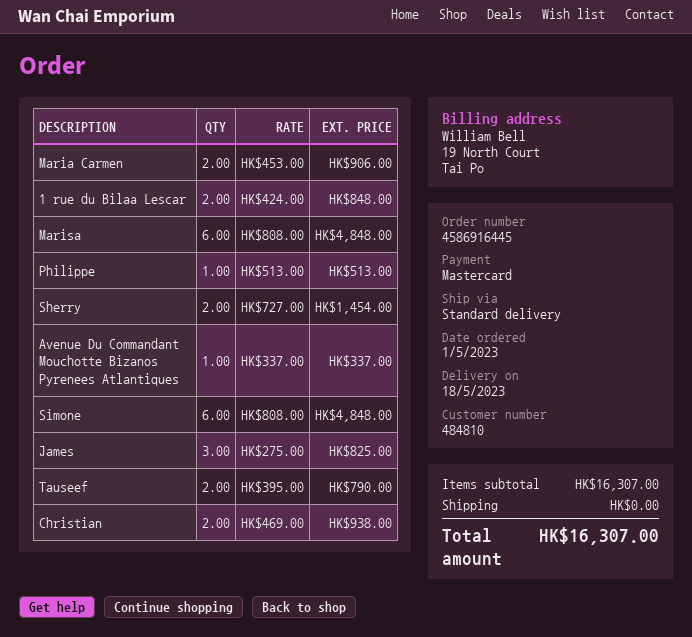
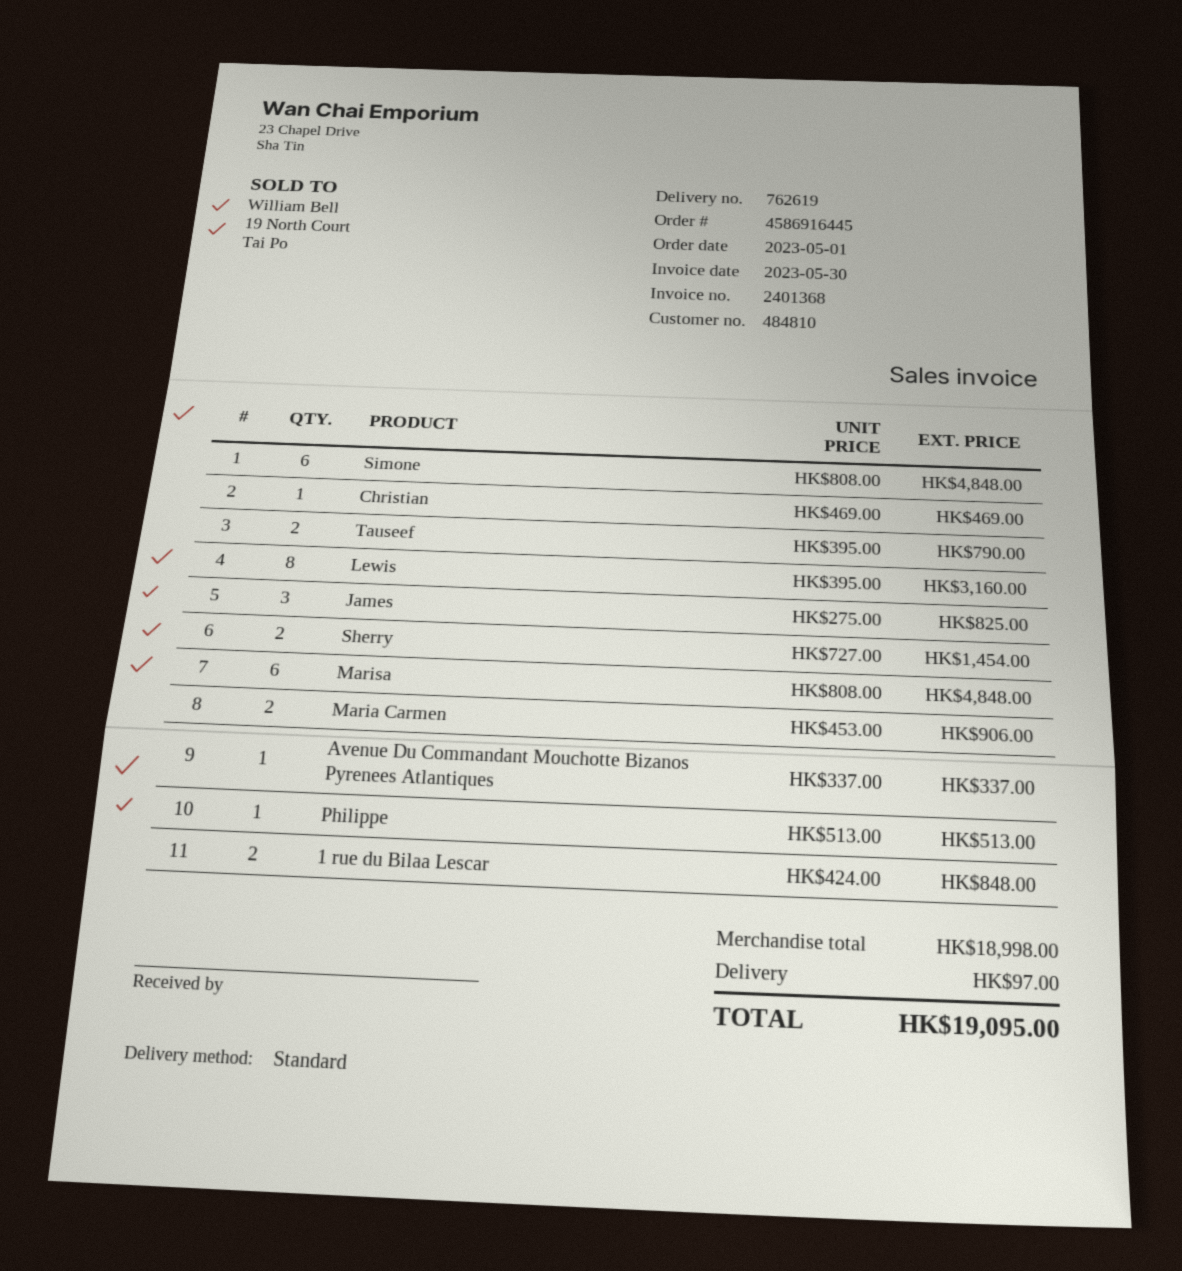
Christian: 2 x 469.00 = 938.00 -> 1 x 469.00 = 469.00
Lewis: none -> 8 x 395.00 = 3160.00
subtotal: 16307.00 -> 18998.00
shipping: 0.00 -> 97.00
total: 16307.00 -> 19095.00

